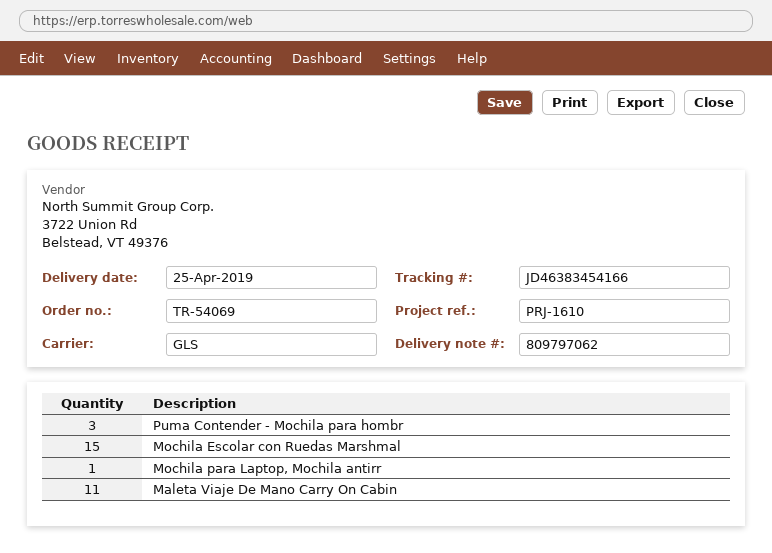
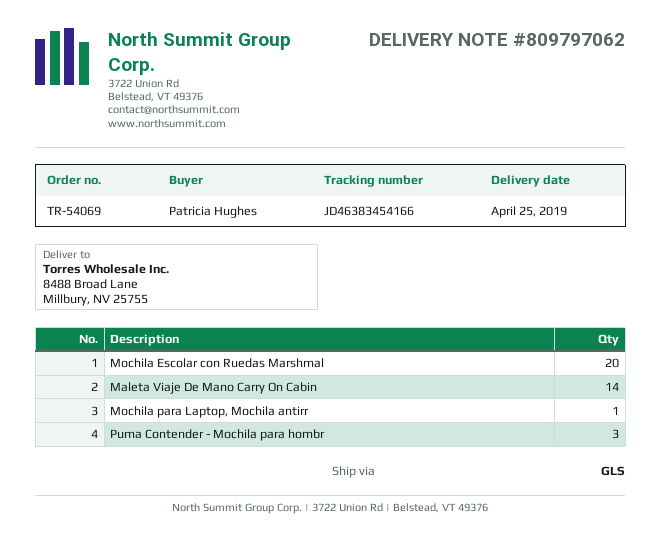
Mochila Escolar con Ruedas Marshmal: 15 -> 20
Maleta Viaje De Mano Carry On Cabin: 11 -> 14

